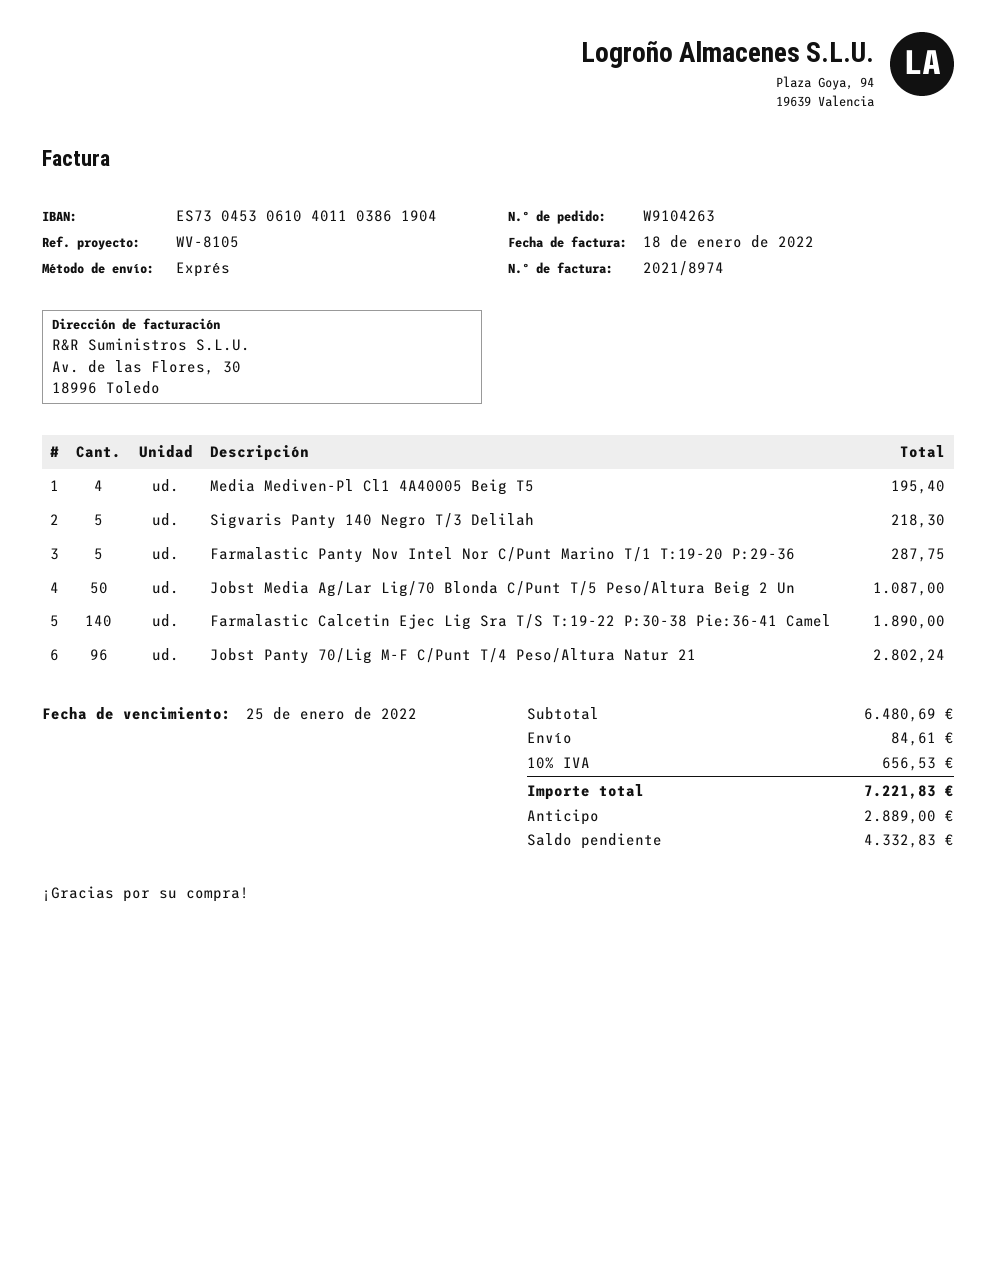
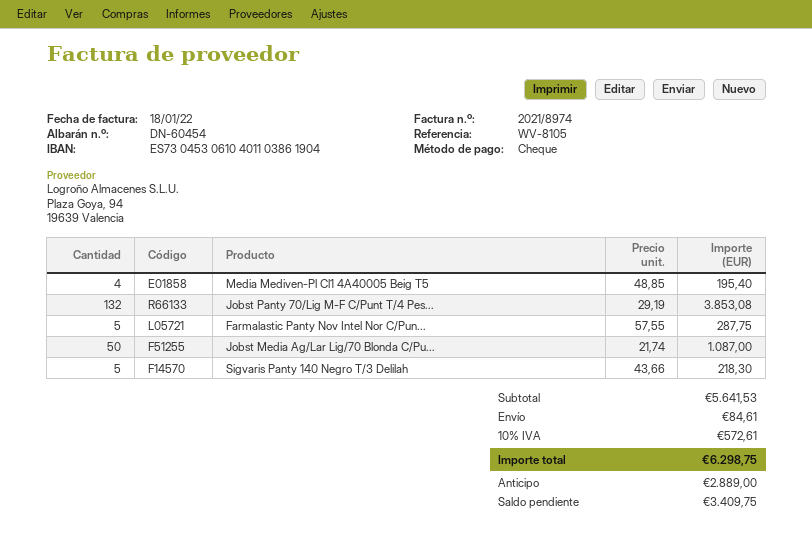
Farmalastic Calcetin Ejec Lig Sra T/S T:19-22 P:30-38 Pie:36-41 Camel: 140 for 1890.00 -> none
Jobst Panty 70/Lig M-F C/Punt T/4 Peso/Altura Natur 21: 96 for 2802.24 -> 132 for 3853.08
subtotal: 6480.69 -> 5641.53
tax: 10% = 656.53 -> 10% = 572.61
total: 7221.83 -> 6298.75
balance: 4332.83 -> 3409.75

